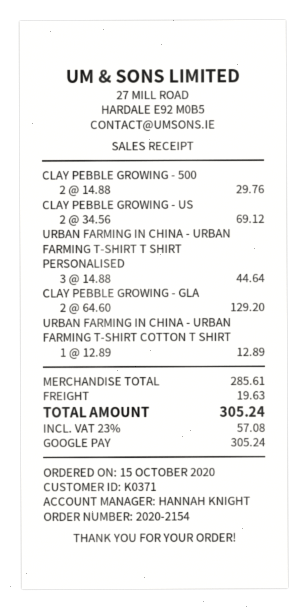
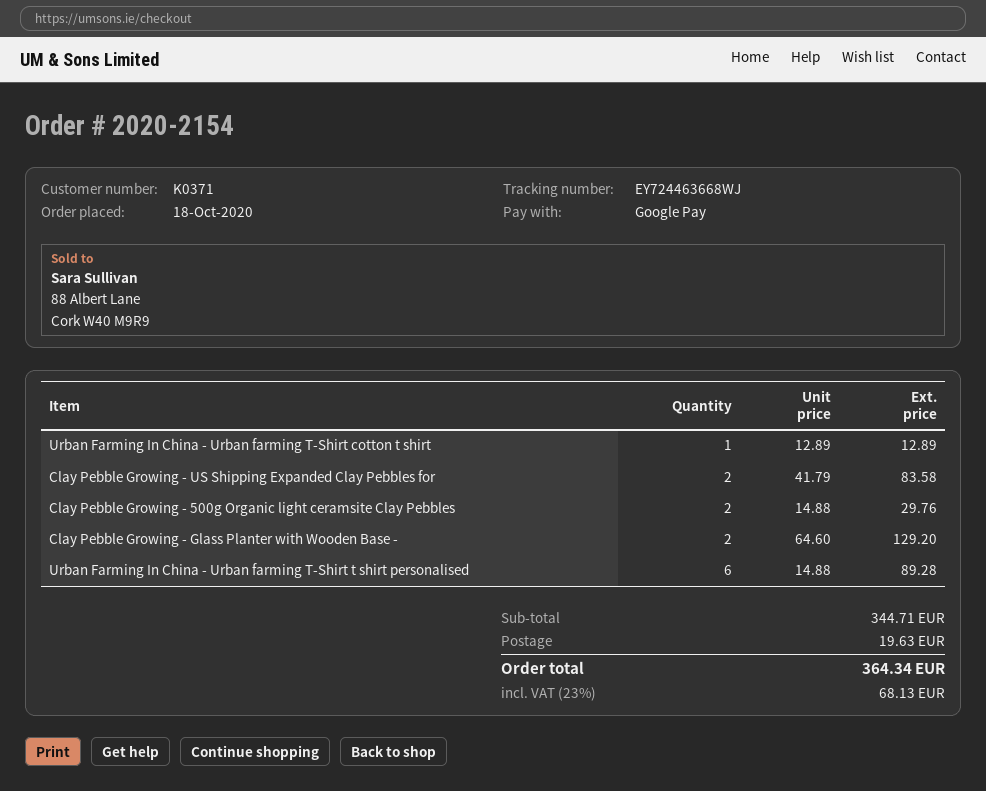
order date: 2020-10-15 -> 2020-10-18
CLAY PEBBLE GROWING - US: 2 x 34.56 = 69.12 -> 2 x 41.79 = 83.58
URBAN FARMING IN CHINA - URBAN FARMING T-SHIRT T SHIRT PERSONALISED: 3 x 14.88 = 44.64 -> 6 x 14.88 = 89.28
subtotal: 285.61 -> 344.71
tax: 23% = 57.08 -> 23% = 68.13
total: 305.24 -> 364.34

